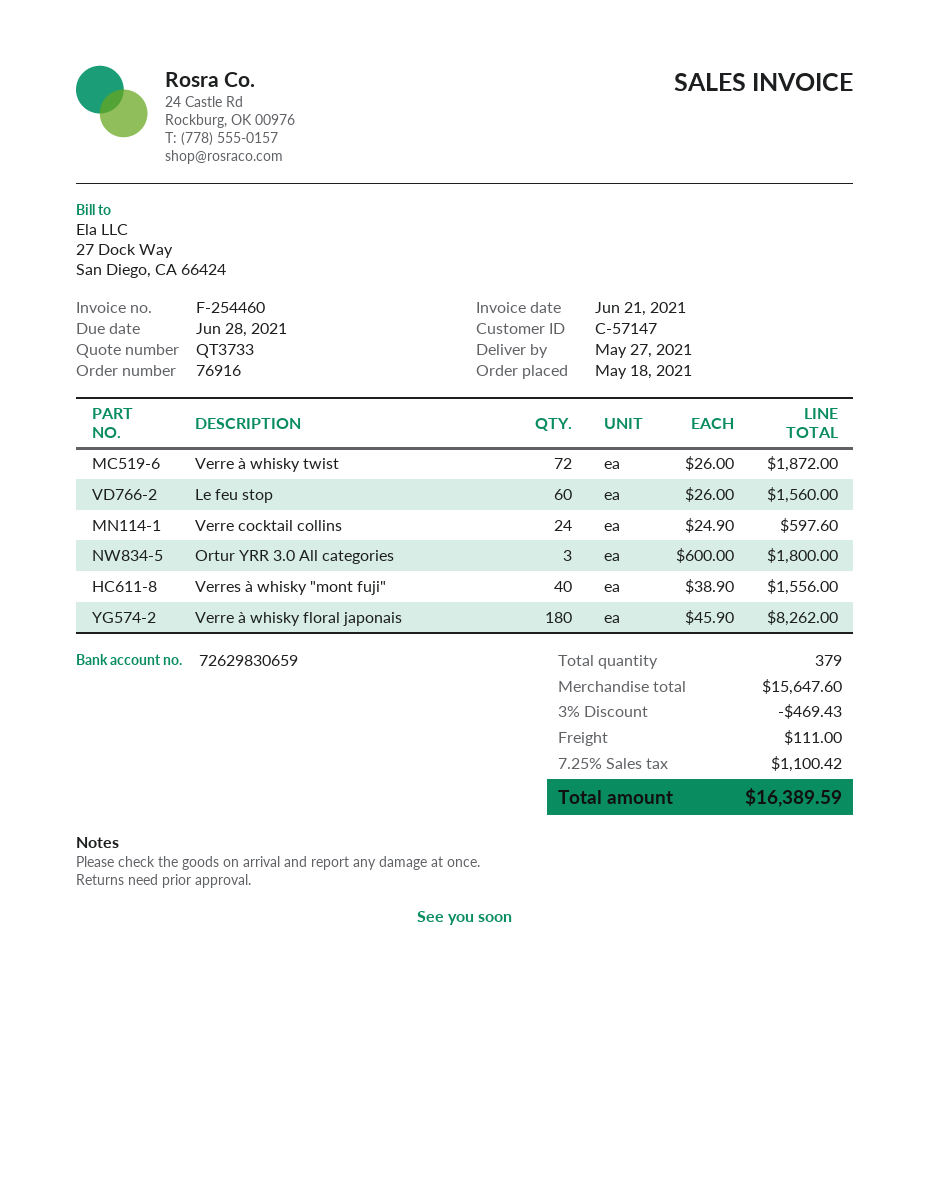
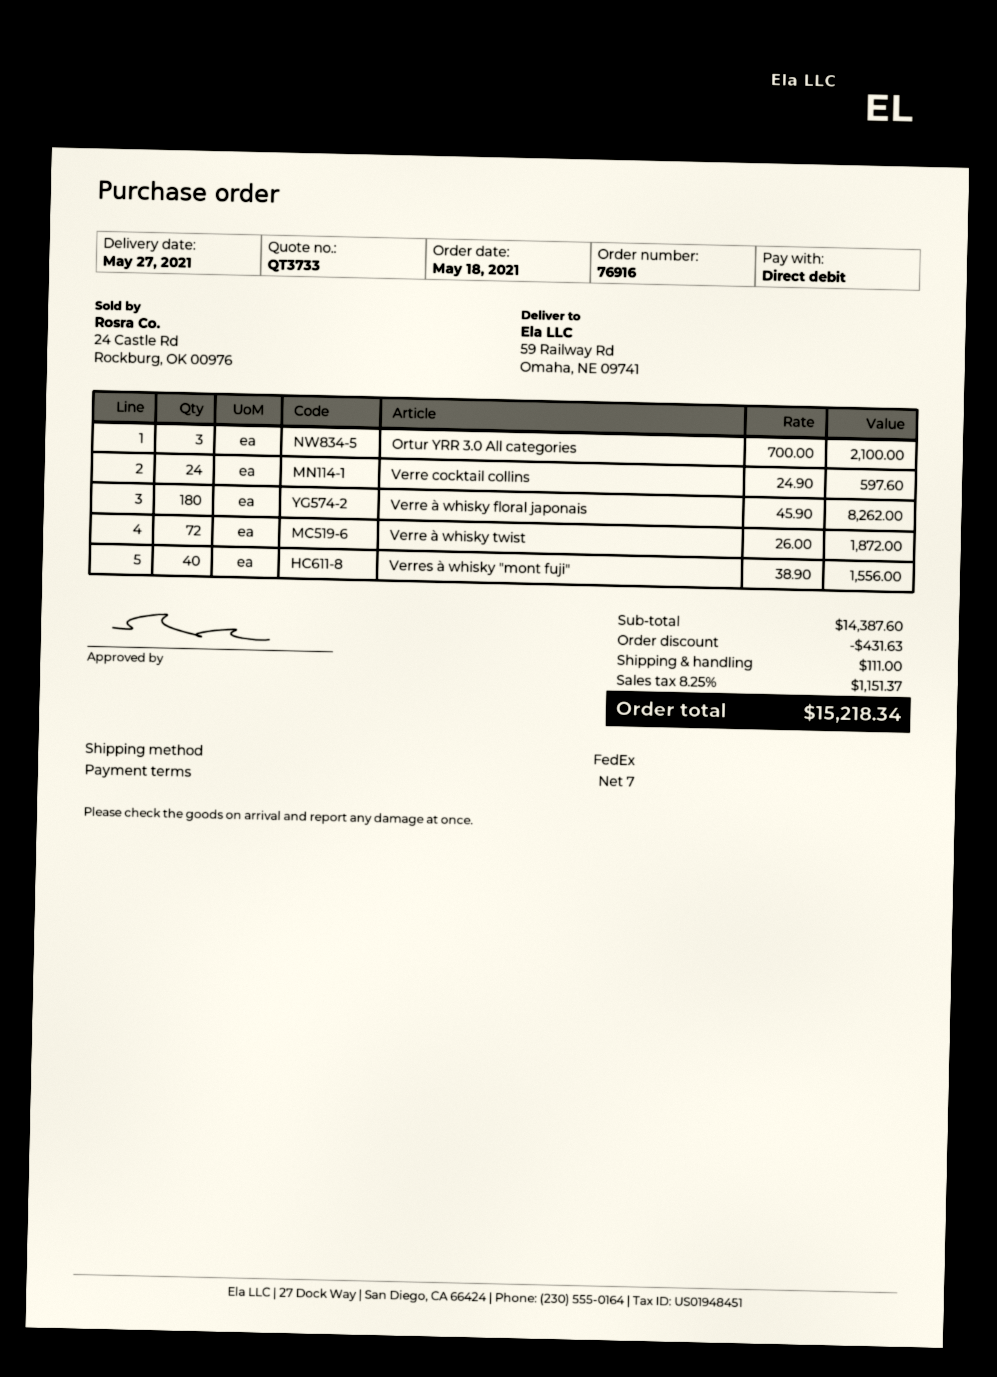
Le feu stop: 60 x 26.00 = 1560.00 -> none
Ortur YRR 3.0 All categories: 3 x 600.00 = 1800.00 -> 3 x 700.00 = 2100.00
subtotal: 15647.60 -> 14387.60
discount: 469.43 -> 431.63
tax: 7.25% = 1100.42 -> 8.25% = 1151.37
total: 16389.59 -> 15218.34

